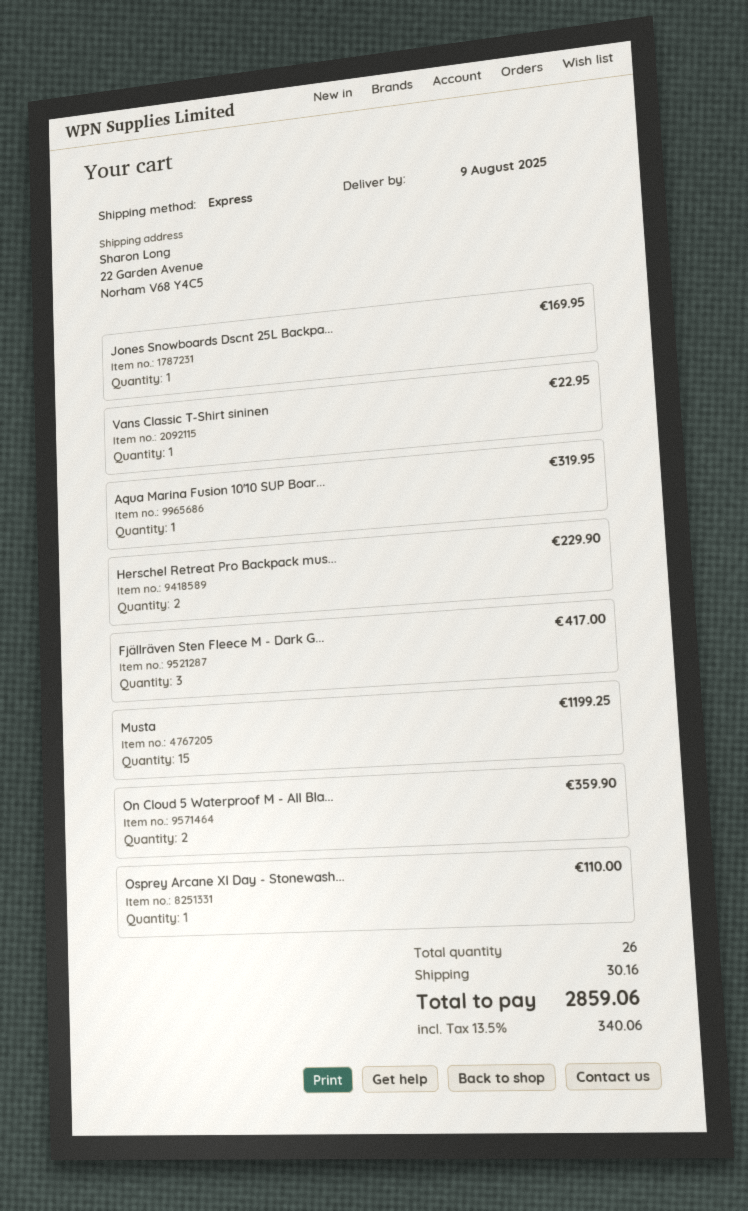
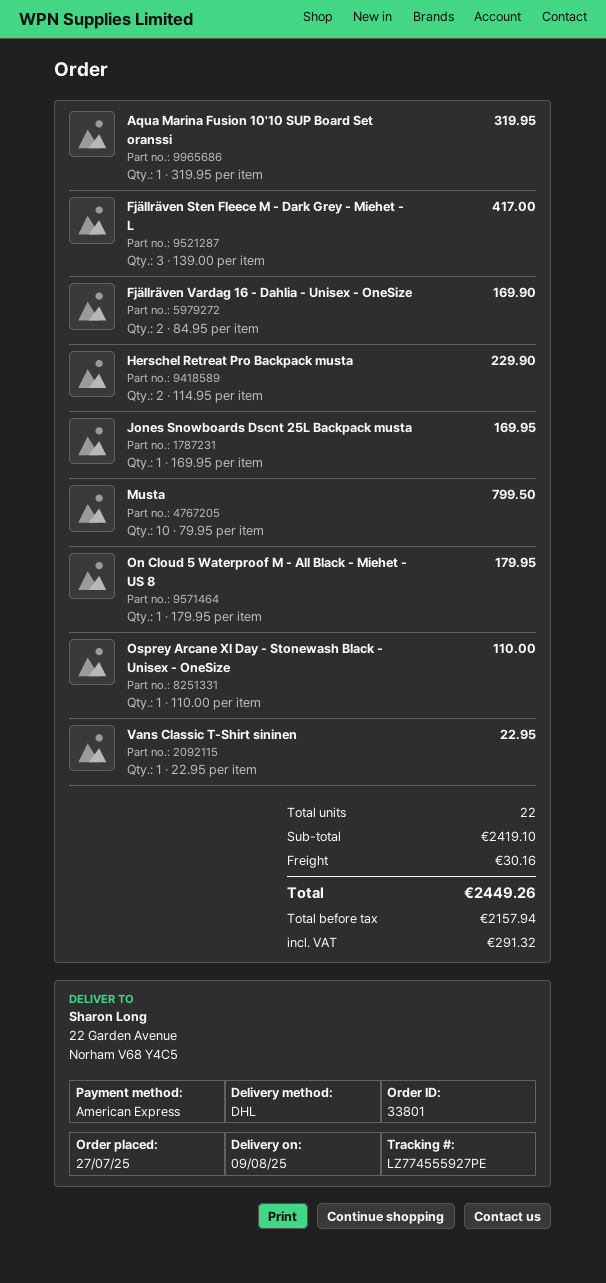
shipping method: express -> DHL
Musta: 15 for 1199.25 -> 10 for 799.50
On Cloud 5 Waterproof M - All Bla...: 2 for 359.90 -> 1 for 179.95
Fjällräven Vardag 16 - Dahlia - Unisex - OneSize: none -> 2 for 169.90
total quantity: 26 -> 22
tax: 340.06 -> 291.32
total: 2859.06 -> 2449.26

